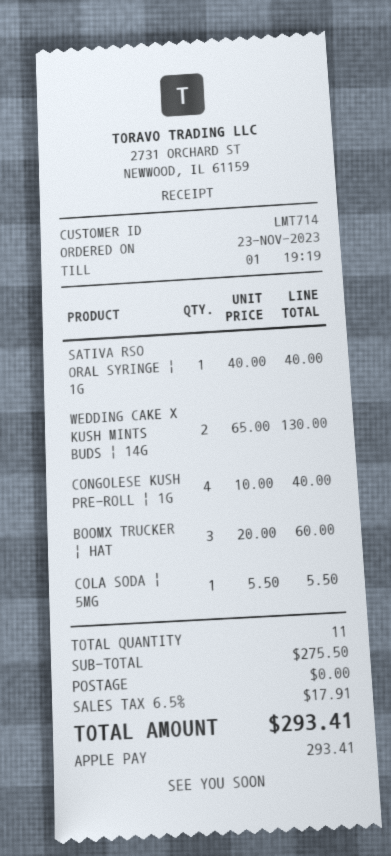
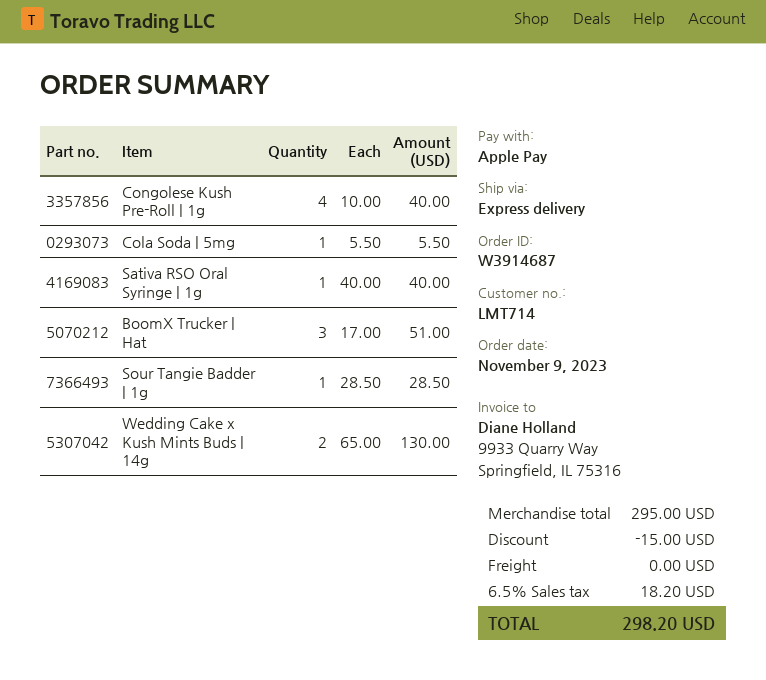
order date: 2023-11-23 -> 2023-11-09
BOOMX TRUCKER | HAT: 3 x 20.00 = 60.00 -> 3 x 17.00 = 51.00
Sour Tangie Badder | 1g: none -> 1 x 28.50 = 28.50
subtotal: 275.50 -> 295.00
discount: none -> 15.00
tax: 6.5% = 17.91 -> 6.5% = 18.20
total: 293.41 -> 298.20

